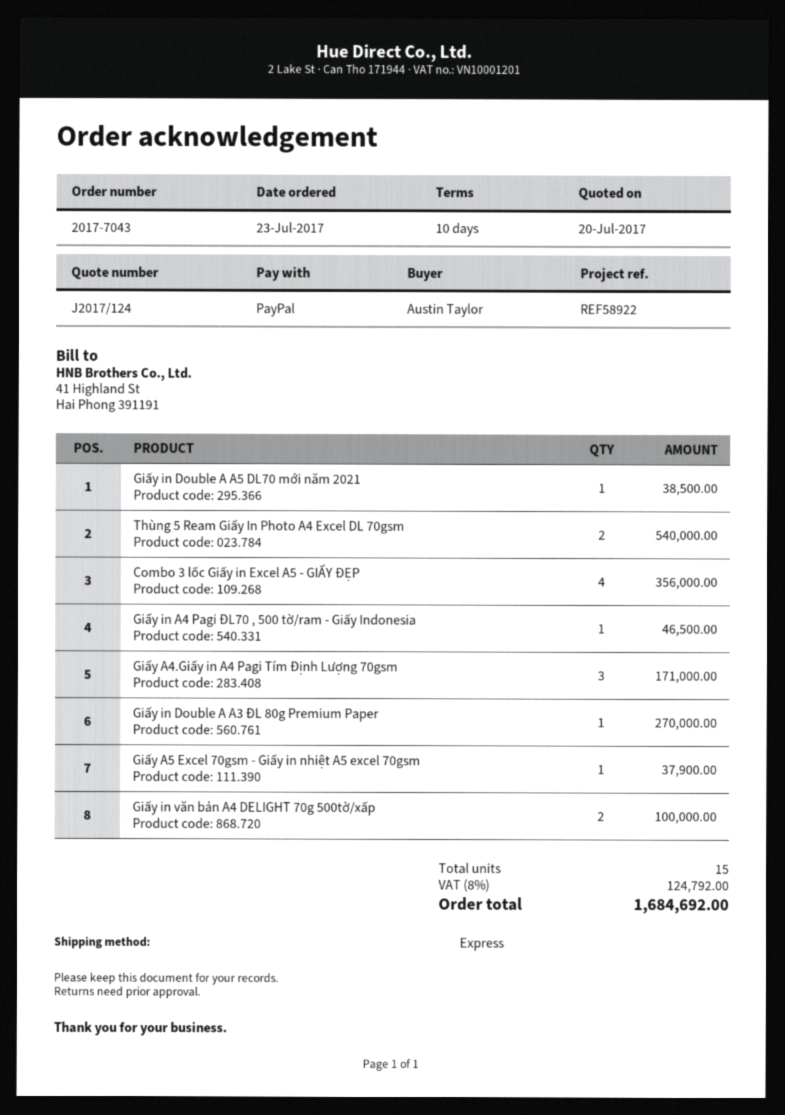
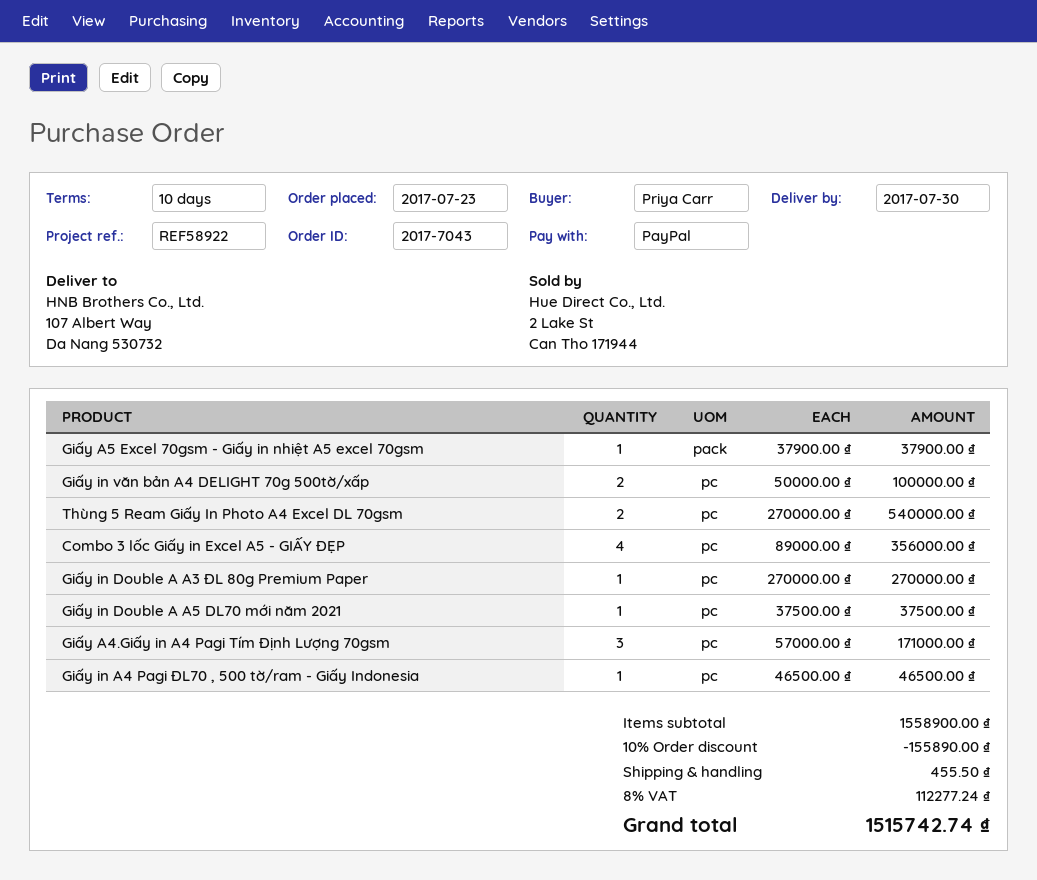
ordered by: Austin Taylor -> Priya Carr
Giấy in Double A A5 DL70 mới năm 2021: 1 for 38500.00 -> 1 for 37500.00
discount: none -> 10% = 155890.00
shipping: none -> 455.50
tax: 8% = 124792.00 -> 8% = 112277.24
total: 1684692.00 -> 1515742.74

